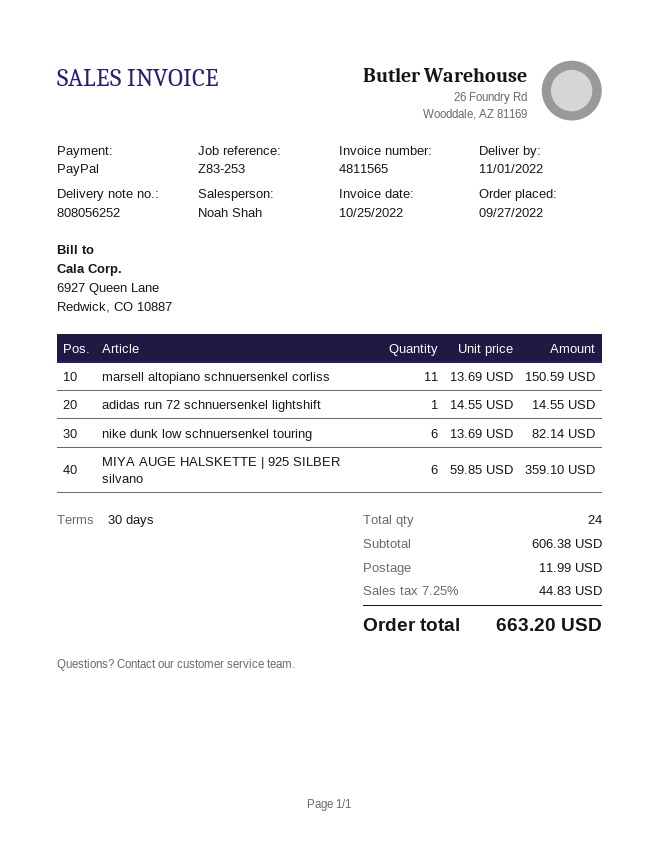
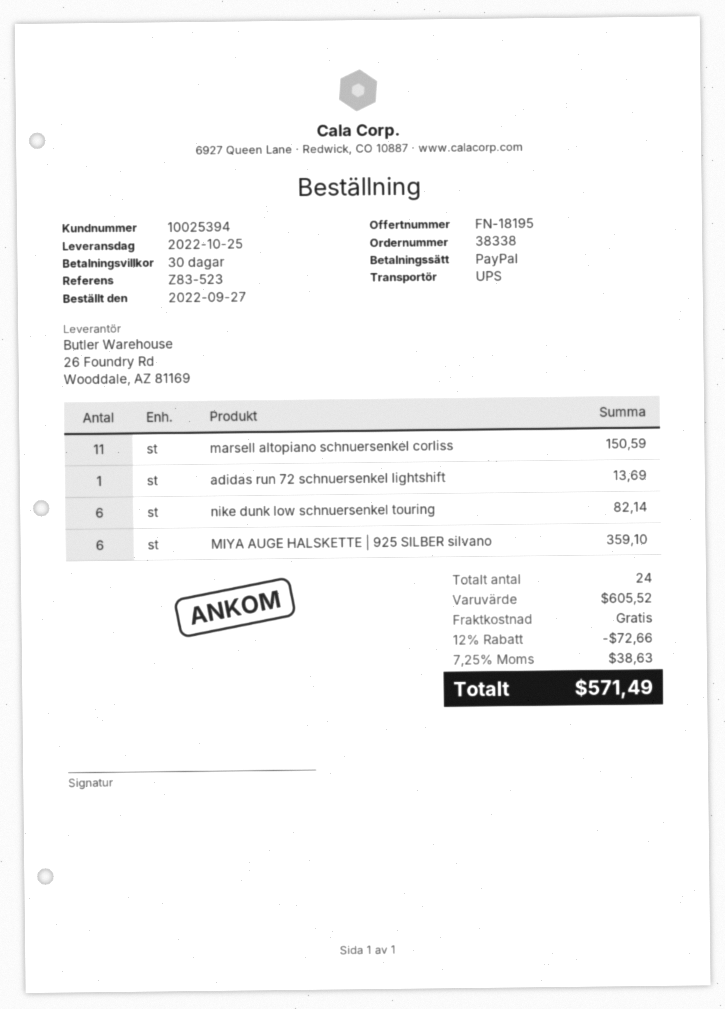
delivery date: 2022-11-01 -> 2022-10-25
reference: Z83-253 -> Z83-523
adidas run 72 schnuersenkel lightshift: 1 for 14.55 -> 1 for 13.69
subtotal: 606.38 -> 605.52
discount: none -> 12% = 72.66
shipping: 11.99 -> 0.00
tax: 7.25% = 44.83 -> 7.25% = 38.63
total: 663.20 -> 571.49

